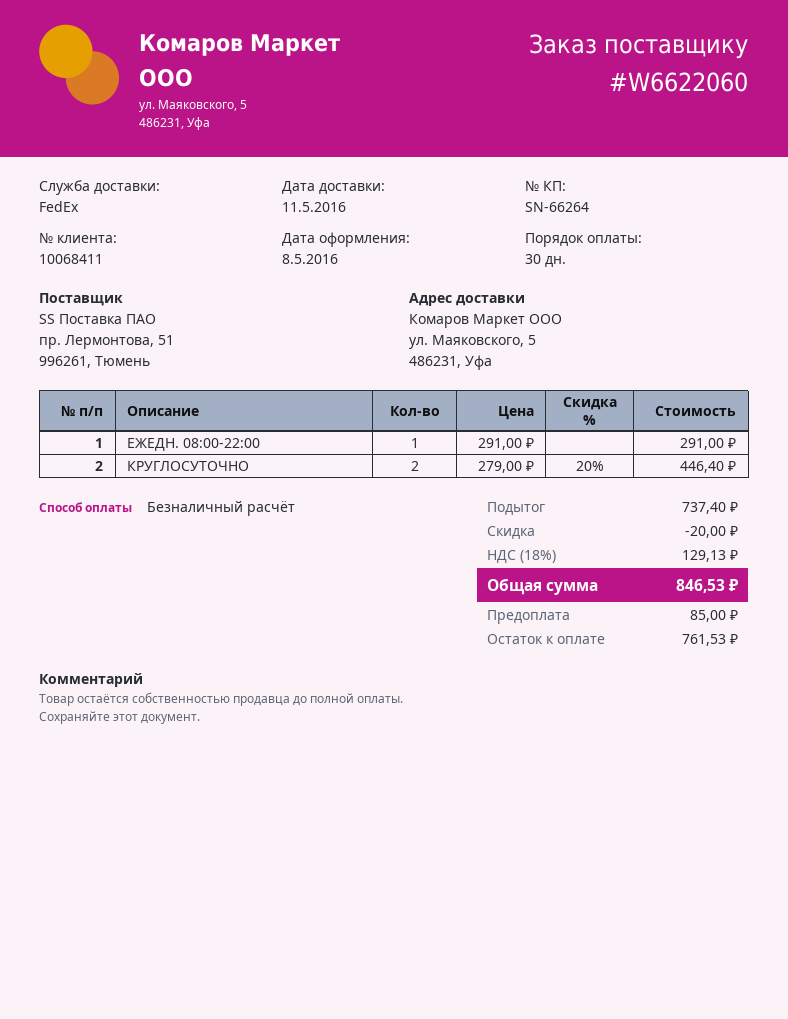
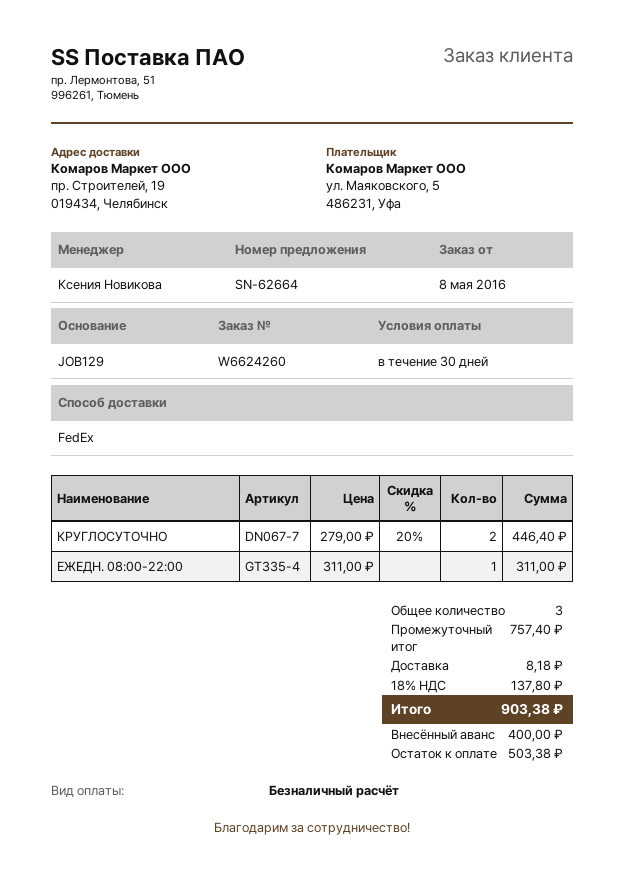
quote number: SN-66264 -> SN-62664
order number: W6622060 -> W6624260
ship to: ул. Маяковского, 5, 486231, Уфа -> пр. Строителей, 19, 019434, Челябинск
ЕЖЕДН. 08:00-22:00: 1 x 291.00 = 291.00 -> 1 x 311.00 = 311.00
subtotal: 737.40 -> 757.40
discount: 20.00 -> none
shipping: none -> 8.18
tax: 18% = 129.13 -> 18% = 137.80
total: 846.53 -> 903.38
deposit: 85.00 -> 400.00
balance: 761.53 -> 503.38

